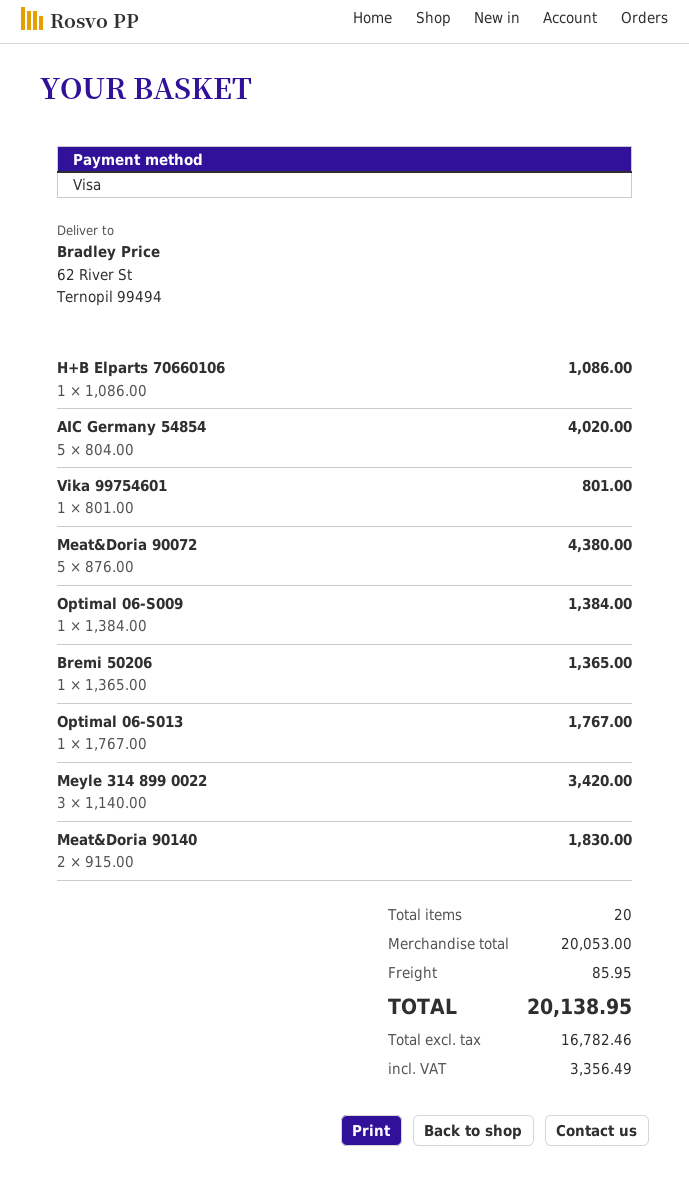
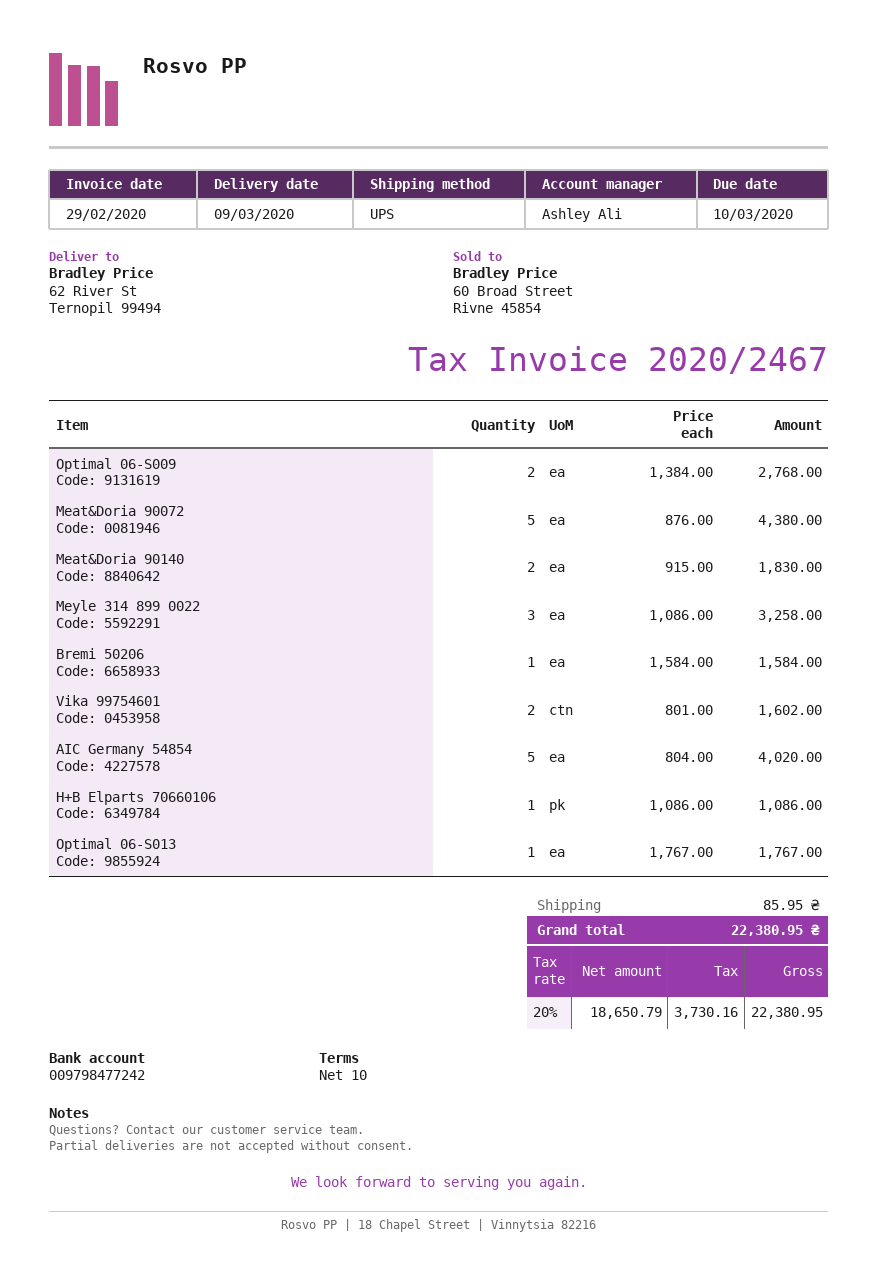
Vika 99754601: 1 x 801.00 = 801.00 -> 2 x 801.00 = 1602.00
Optimal 06-S009: 1 x 1384.00 = 1384.00 -> 2 x 1384.00 = 2768.00
Bremi 50206: 1 x 1365.00 = 1365.00 -> 1 x 1584.00 = 1584.00
Meyle 314 899 0022: 3 x 1140.00 = 3420.00 -> 3 x 1086.00 = 3258.00
net: 16782.46 -> 18650.79
tax: 3356.49 -> 3730.16
total: 20138.95 -> 22380.95

